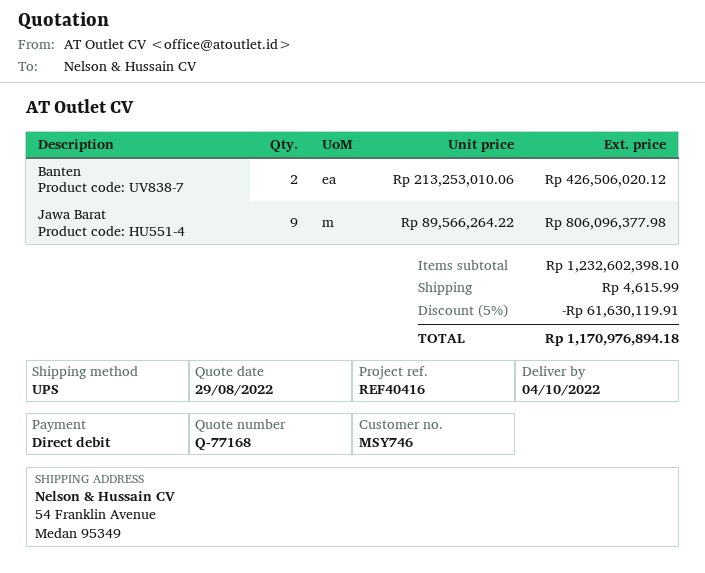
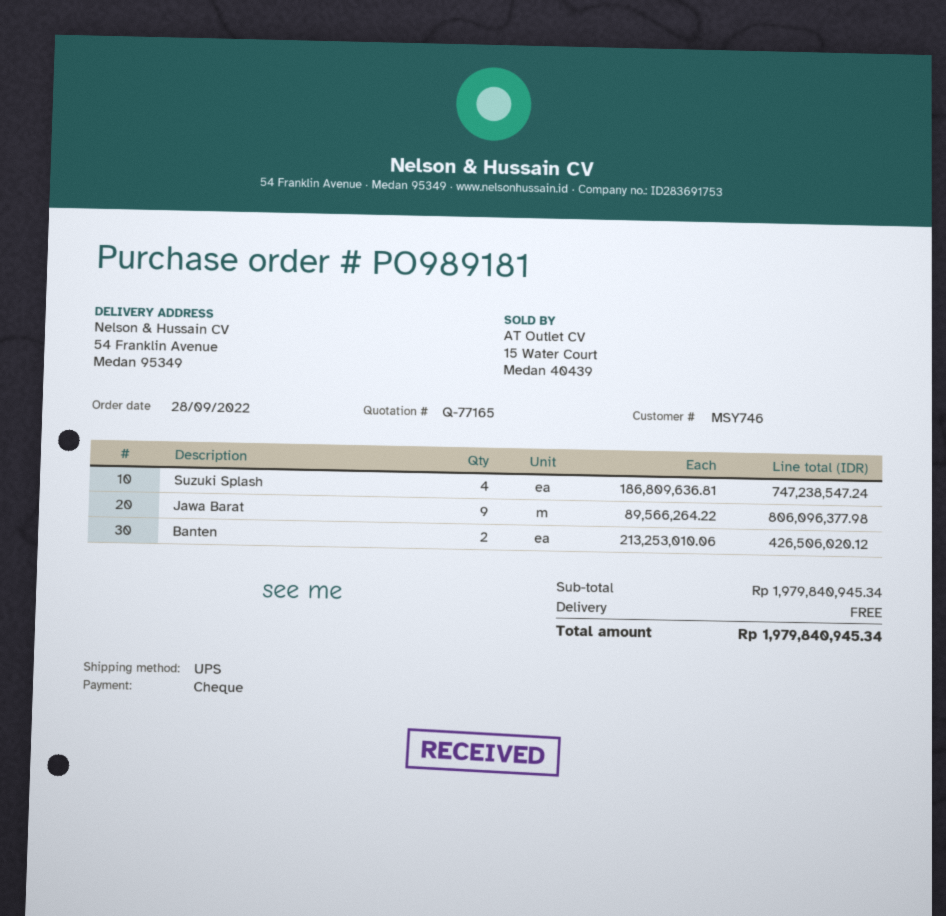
quote number: Q-77168 -> Q-77165
payment method: direct debit -> cheque
Suzuki Splash: none -> 4 x 186809636.81 = 747238547.24
subtotal: 1232602398.10 -> 1979840945.34
discount: 5% = 61630119.91 -> none
shipping: 4615.99 -> 0.00
total: 1170976894.18 -> 1979840945.34

